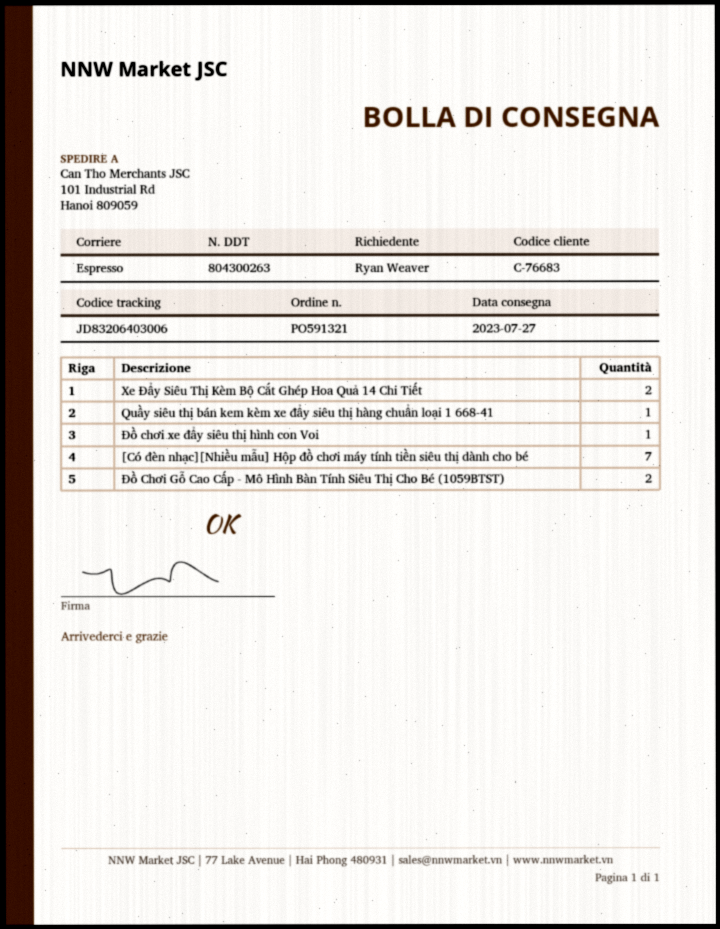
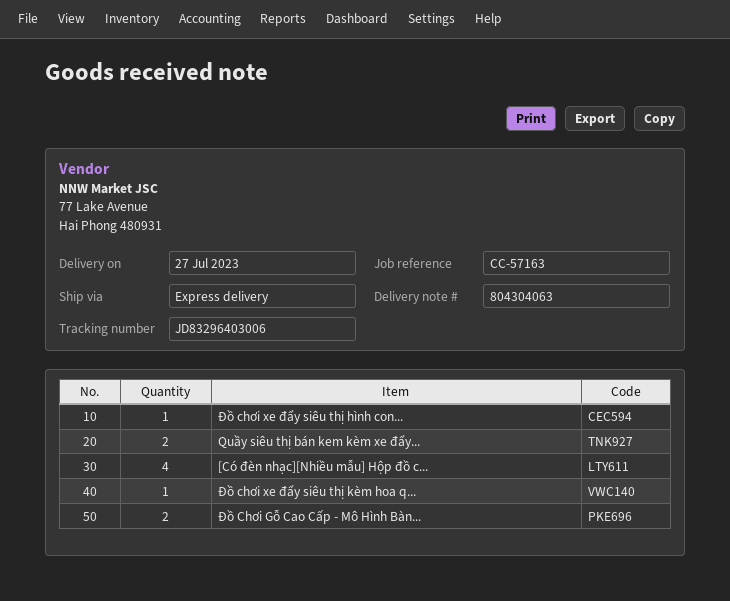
delivery note number: 804300263 -> 804304063
tracking number: JD83206403006 -> JD83296403006
Xe Đẩy Siêu Thị Kèm Bộ Cắt Ghép Hoa Quả 14 Chi Tiết: 2 -> none
Quầy siêu thị bán kem kèm xe đẩy siêu thị hàng chuẩn loại 1 668-41: 1 -> 2
[Có đèn nhạc][Nhiều mẫu] Hộp đồ chơi máy tính tiền siêu thị dành cho bé: 7 -> 4
Đồ chơi xe đẩy siêu thị kèm hoa q...: none -> 1

